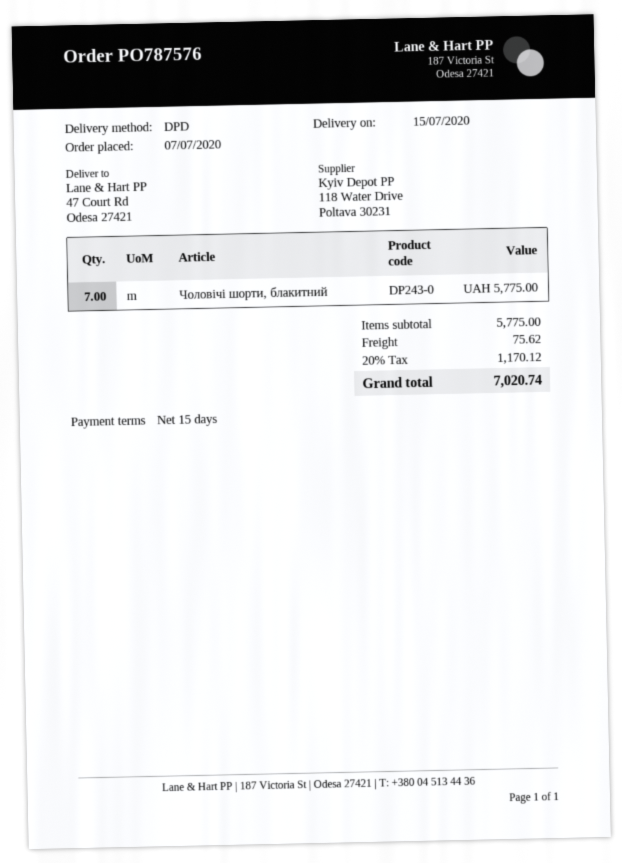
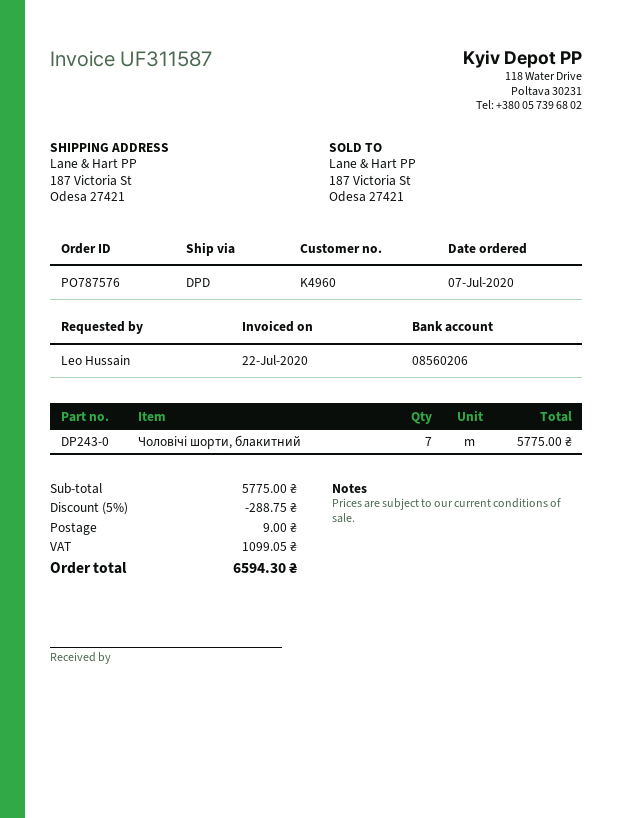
ship to: 47 Court Rd, Odesa 27421 -> 187 Victoria St, Odesa 27421
discount: none -> 5% = 288.75
shipping: 75.62 -> 9.00
tax: 1170.12 -> 1099.05
total: 7020.74 -> 6594.30

